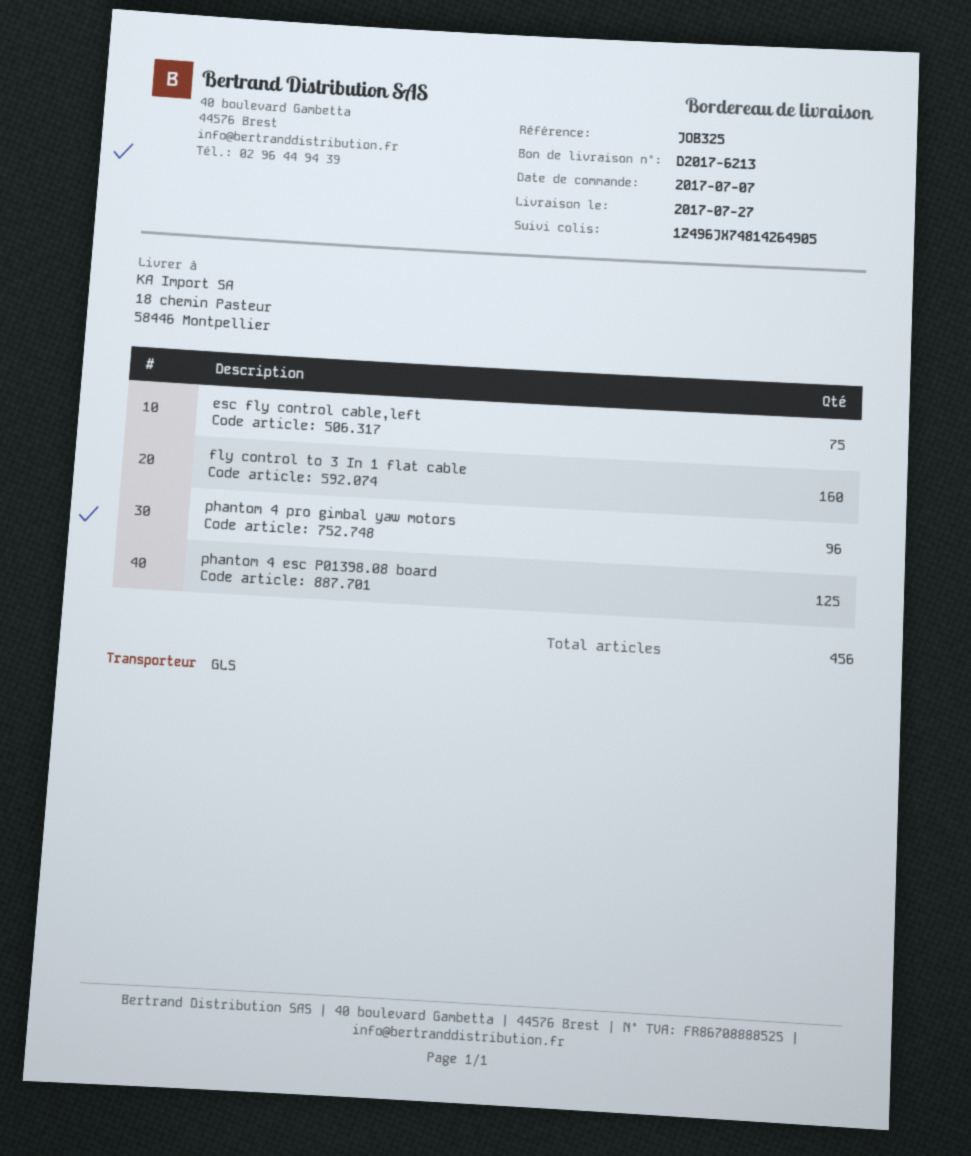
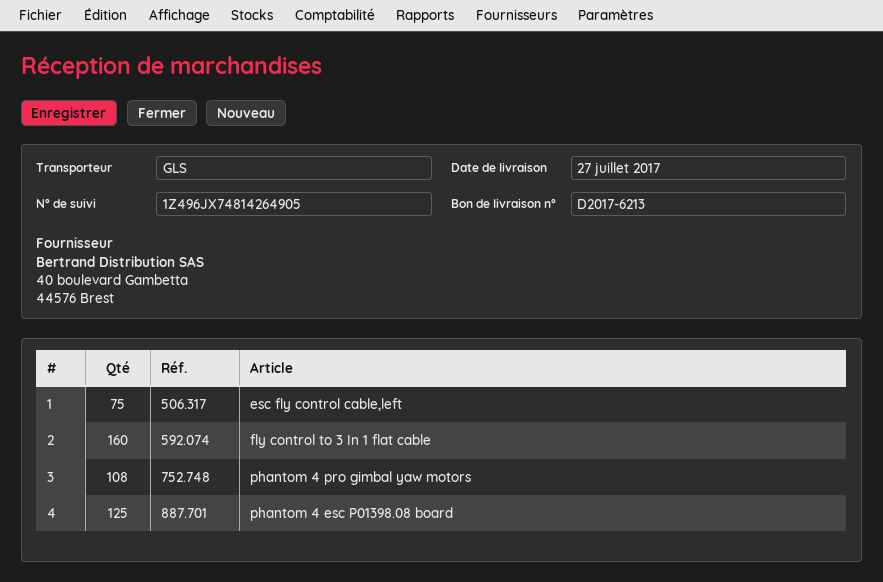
phantom 4 pro gimbal yaw motors: 96 -> 108

